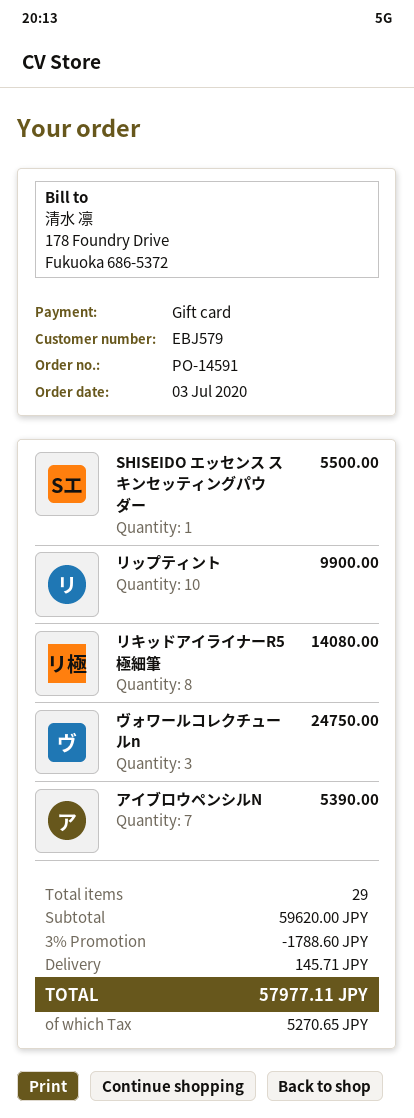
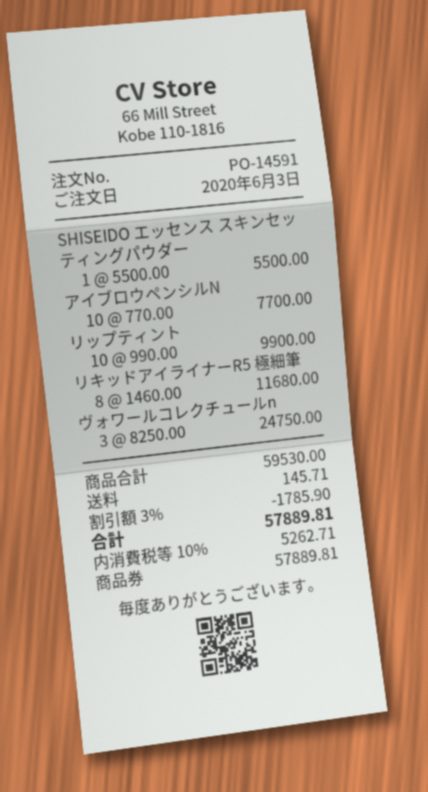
order date: 2020-07-03 -> 2020-06-03
リキッドアイライナーR5 極細筆: 8 for 14080.00 -> 8 for 11680.00
アイブロウペンシルN: 7 for 5390.00 -> 10 for 7700.00
subtotal: 59620.00 -> 59530.00
discount: 3% = 1788.60 -> 3% = 1785.90
tax: 5270.65 -> 5262.71
total: 57977.11 -> 57889.81

